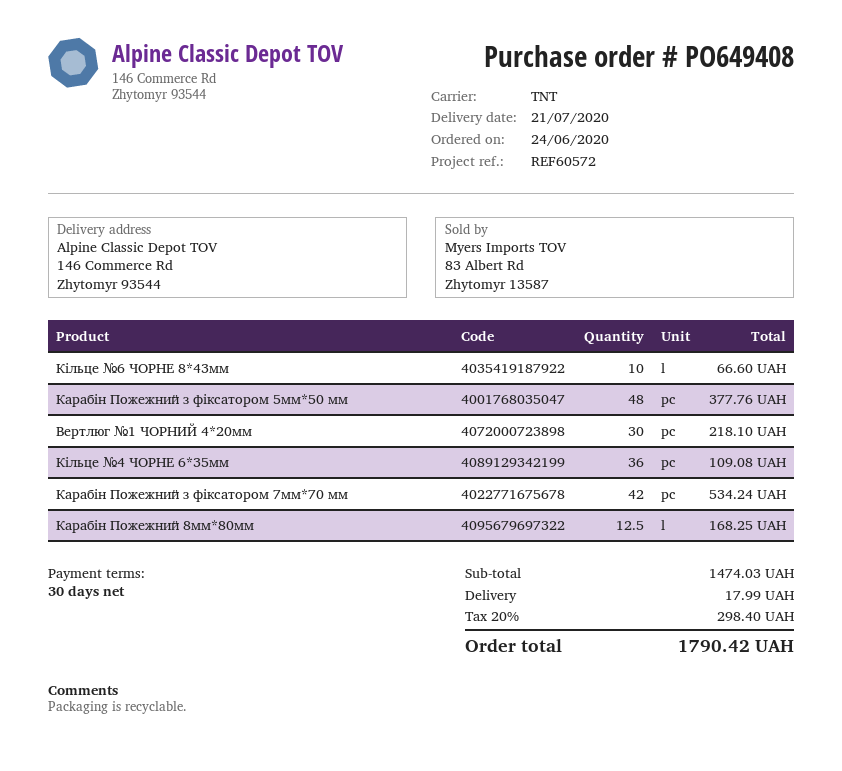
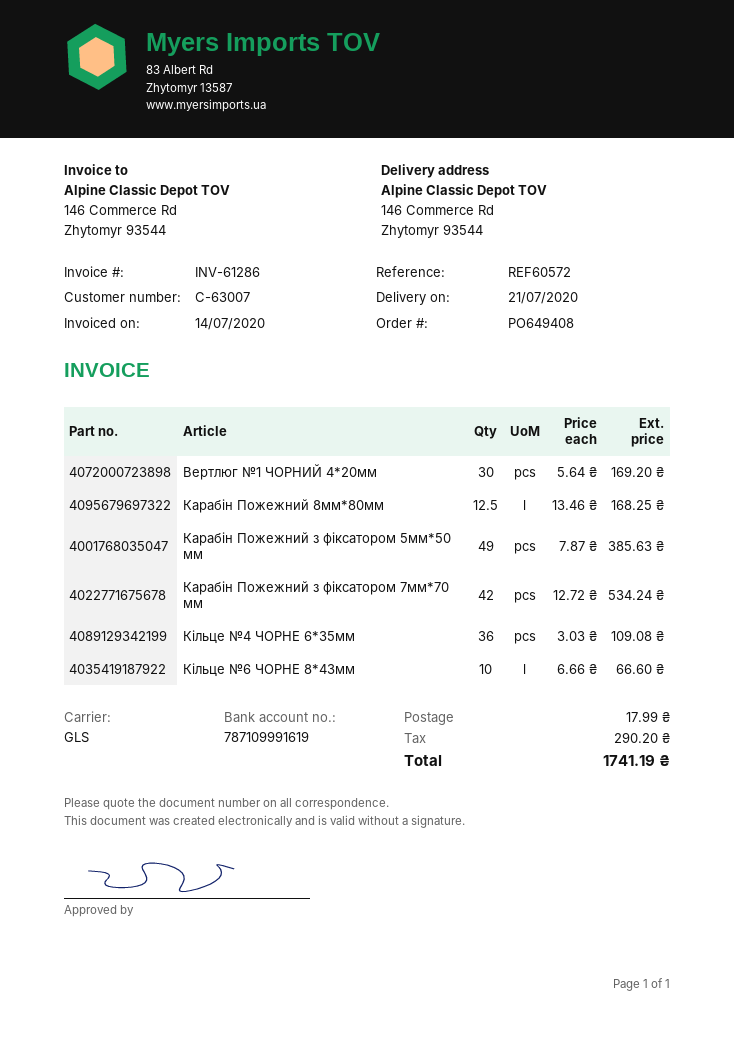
shipping method: TNT -> GLS
Карабін Пожежний з фіксатором 5мм*50 мм: 48 for 377.76 -> 49 for 385.63
Вертлюг №1 ЧОРНИЙ 4*20мм: 30 for 218.10 -> 30 for 169.20
tax: 298.40 -> 290.20
total: 1790.42 -> 1741.19

